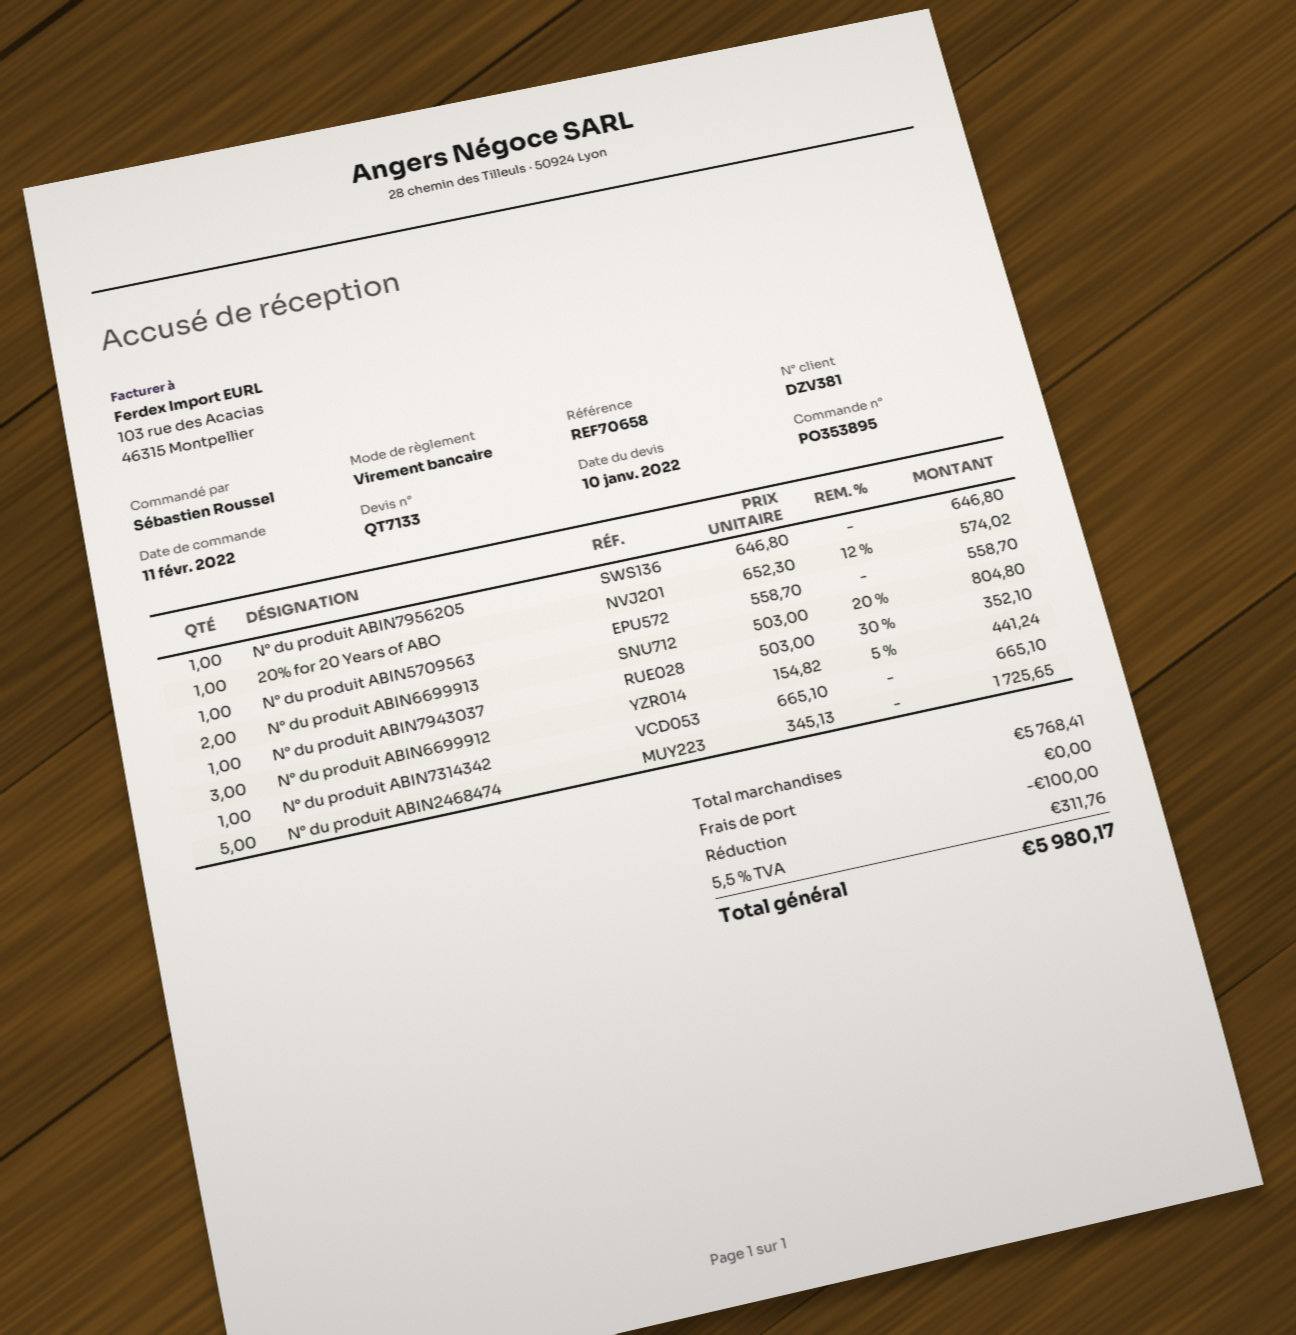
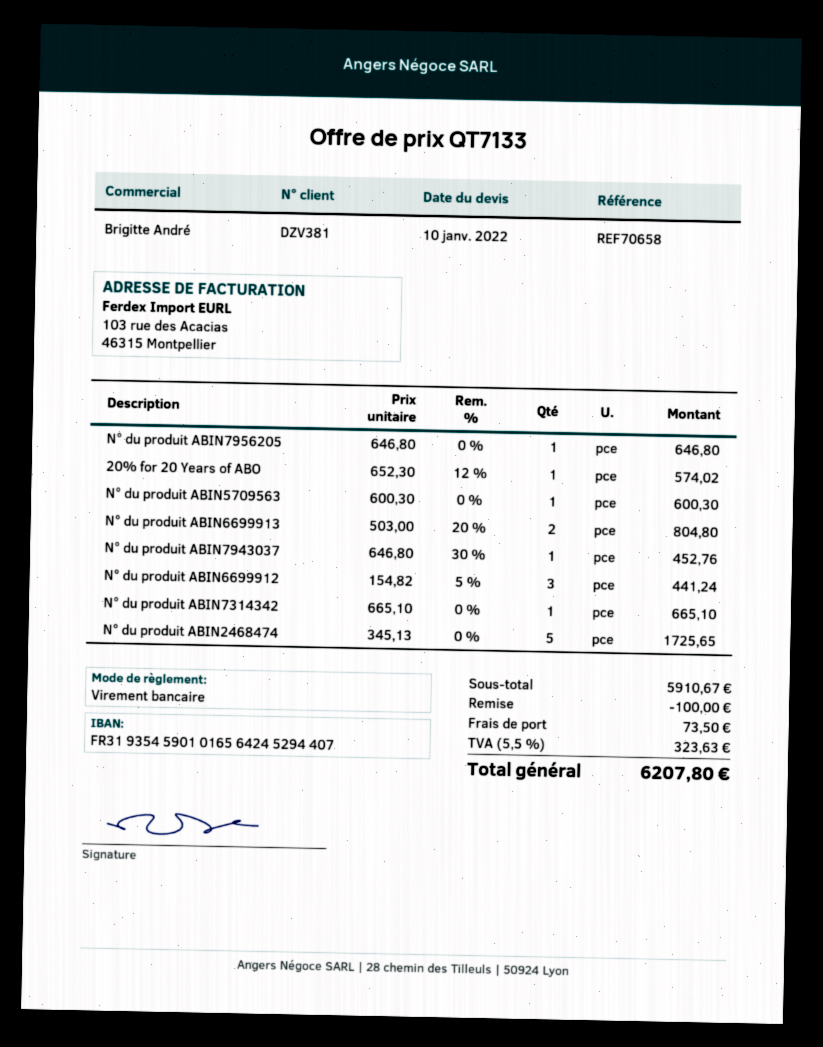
N° du produit ABIN5709563: 1 x 558.70 = 558.70 -> 1 x 600.30 = 600.30
N° du produit ABIN7943037: 1 x 503.00 - 30% = 352.10 -> 1 x 646.80 - 30% = 452.76
subtotal: 5768.41 -> 5910.67
shipping: 0.00 -> 73.50
tax: 5.5% = 311.76 -> 5.5% = 323.63
total: 5980.17 -> 6207.80

